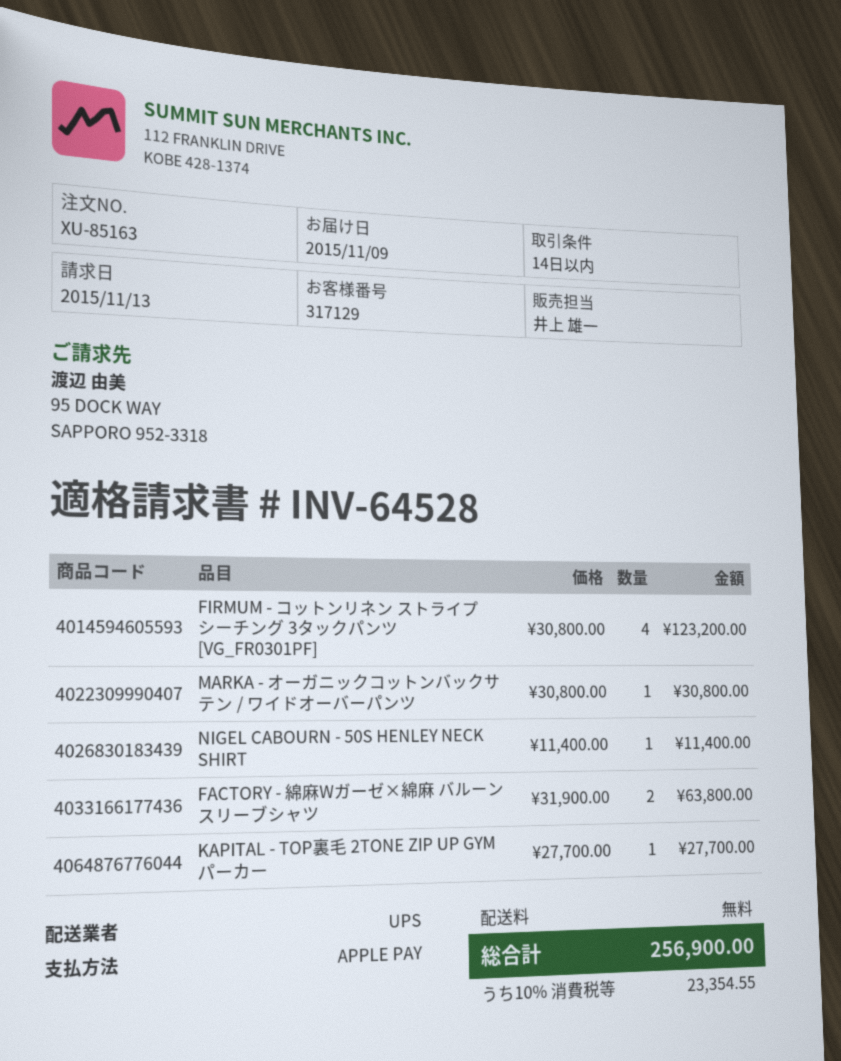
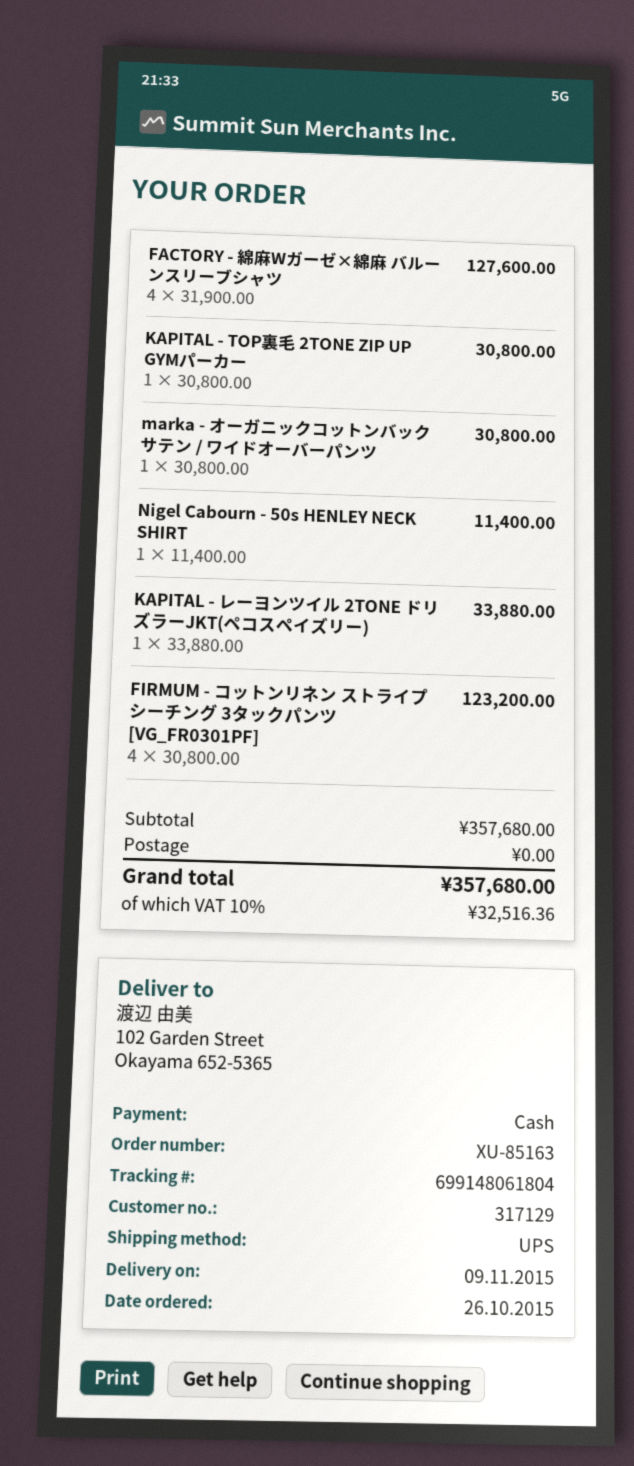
payment method: Apple Pay -> cash
FACTORY - 綿麻Wガーゼ×綿麻 バルーンスリーブシャツ: 2 x 31900.00 = 63800.00 -> 4 x 31900.00 = 127600.00
KAPITAL - TOP裏毛 2TONE ZIP UP GYMパーカー: 1 x 27700.00 = 27700.00 -> 1 x 30800.00 = 30800.00
KAPITAL - レーヨンツイル 2TONE ドリズラーJKT(ペコスペイズリー): none -> 1 x 33880.00 = 33880.00
tax: 10% = 23354.55 -> 10% = 32516.36
total: 256900.00 -> 357680.00

